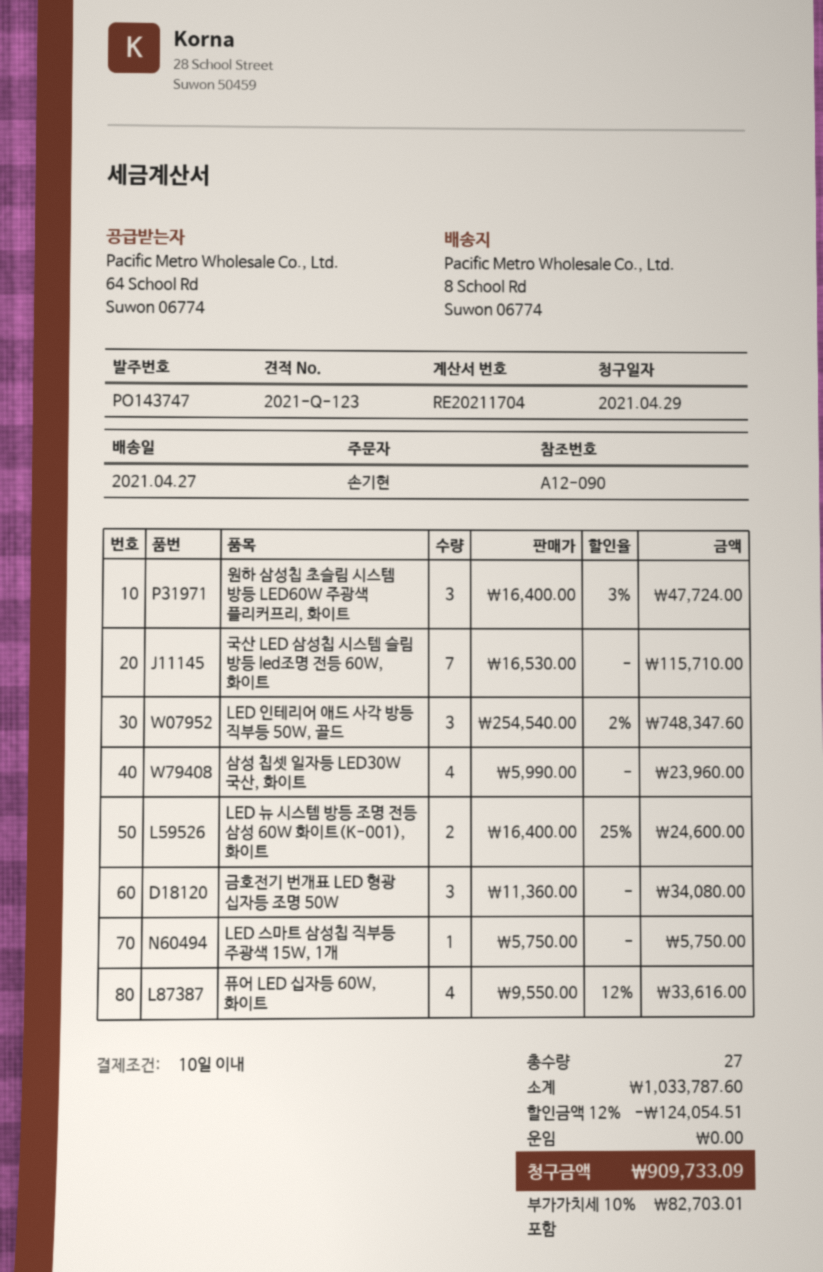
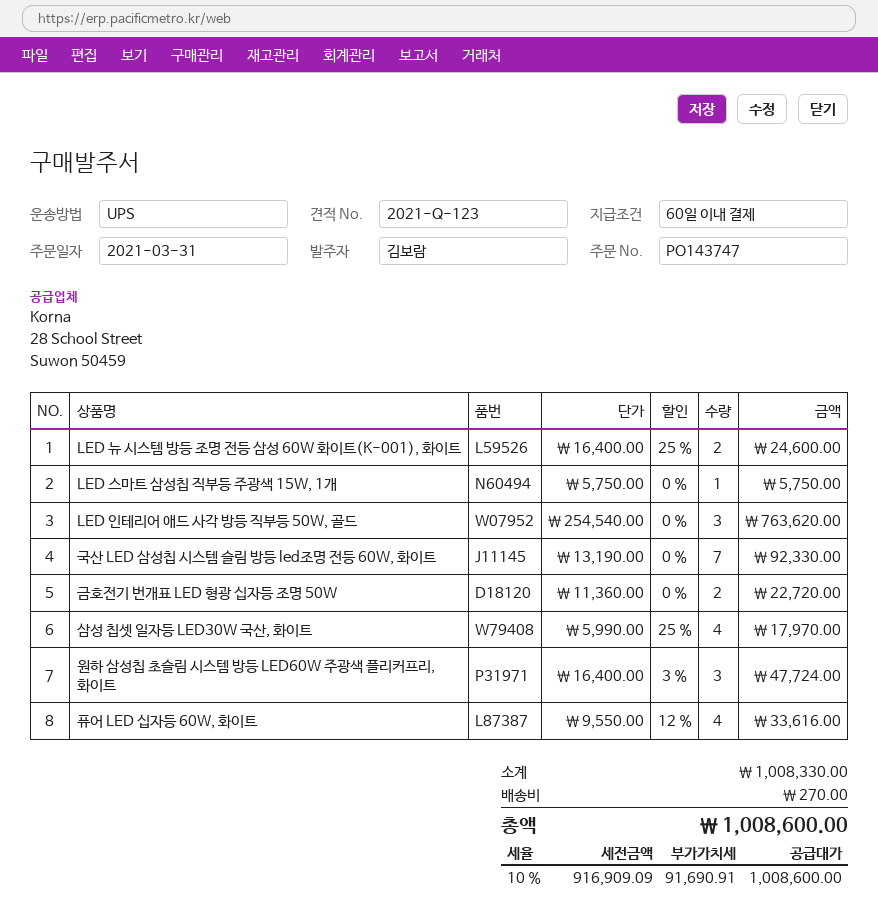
payment terms: 10 days -> 60 days
ordered by: 손기현 -> 김보람
국산 LED 삼성칩 시스템 슬림 방등 led조명 전등 60W, 화이트: 7 x 16530.00 = 115710.00 -> 7 x 13190.00 = 92330.00
LED 인테리어 애드 사각 방등 직부등 50W, 골드: 3 x 254540.00 - 2% = 748347.60 -> 3 x 254540.00 = 763620.00
삼성 칩셋 일자등 LED30W 국산, 화이트: 4 x 5990.00 = 23960.00 -> 4 x 5990.00 - 25% = 17970.00
금호전기 번개표 LED 형광 십자등 조명 50W: 3 x 11360.00 = 34080.00 -> 2 x 11360.00 = 22720.00
subtotal: 1033787.60 -> 1008330.00
discount: 12% = 124054.51 -> none
shipping: 0.00 -> 270.00
tax: 10% = 82703.01 -> 10% = 91690.91
total: 909733.09 -> 1008600.00

